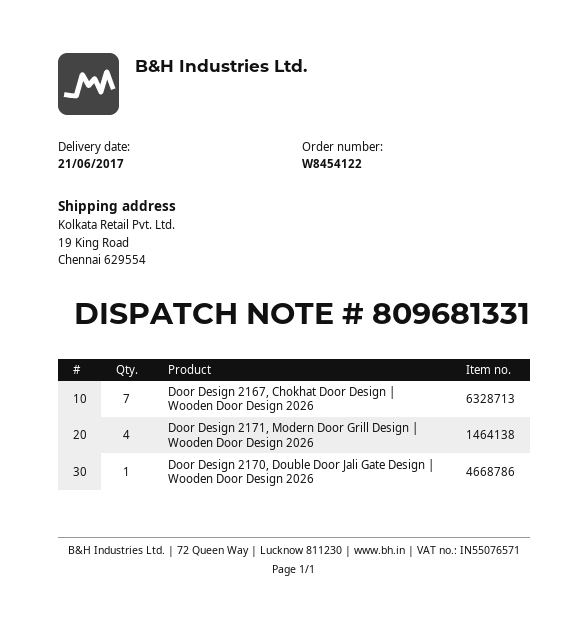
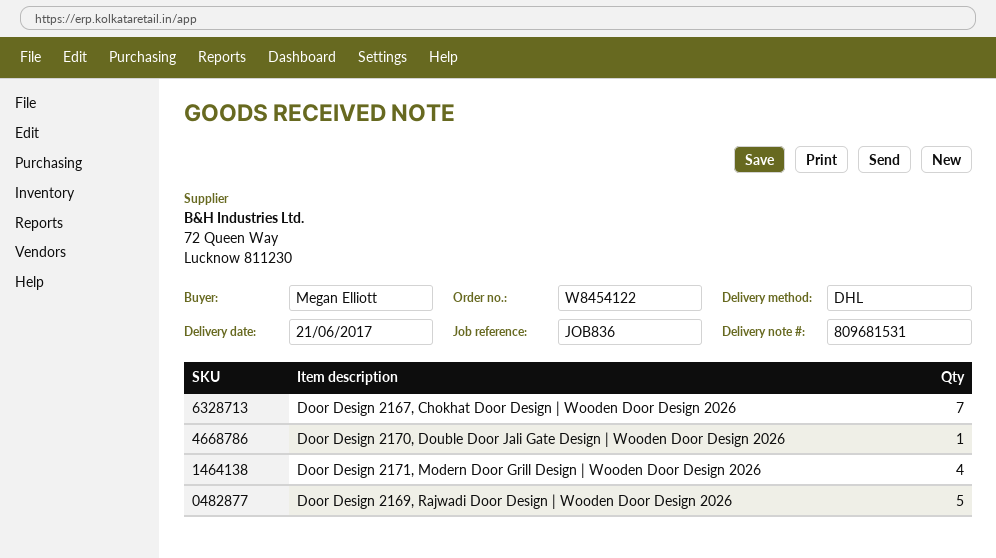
delivery note number: 809681331 -> 809681531
Door Design 2169, Rajwadi Door Design | Wooden Door Design 2026: none -> 5

